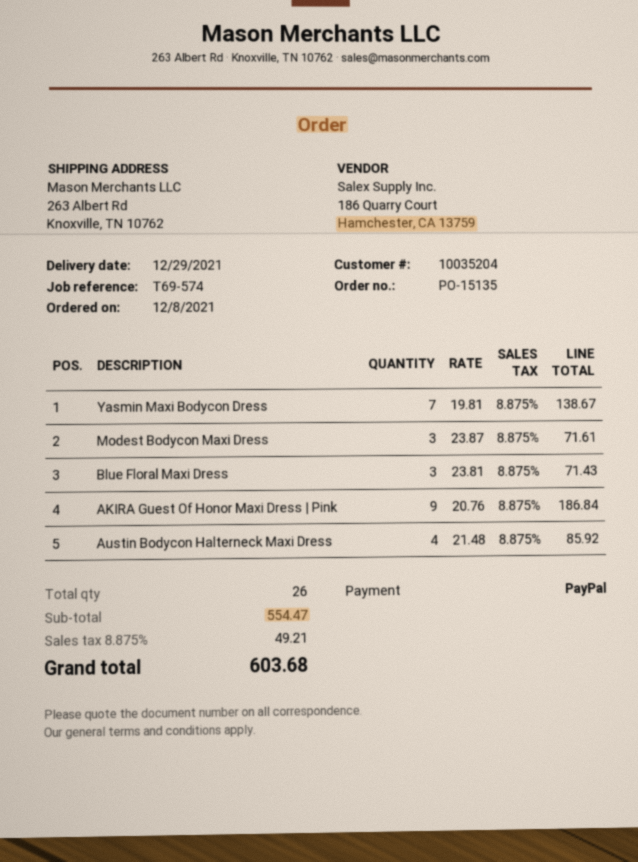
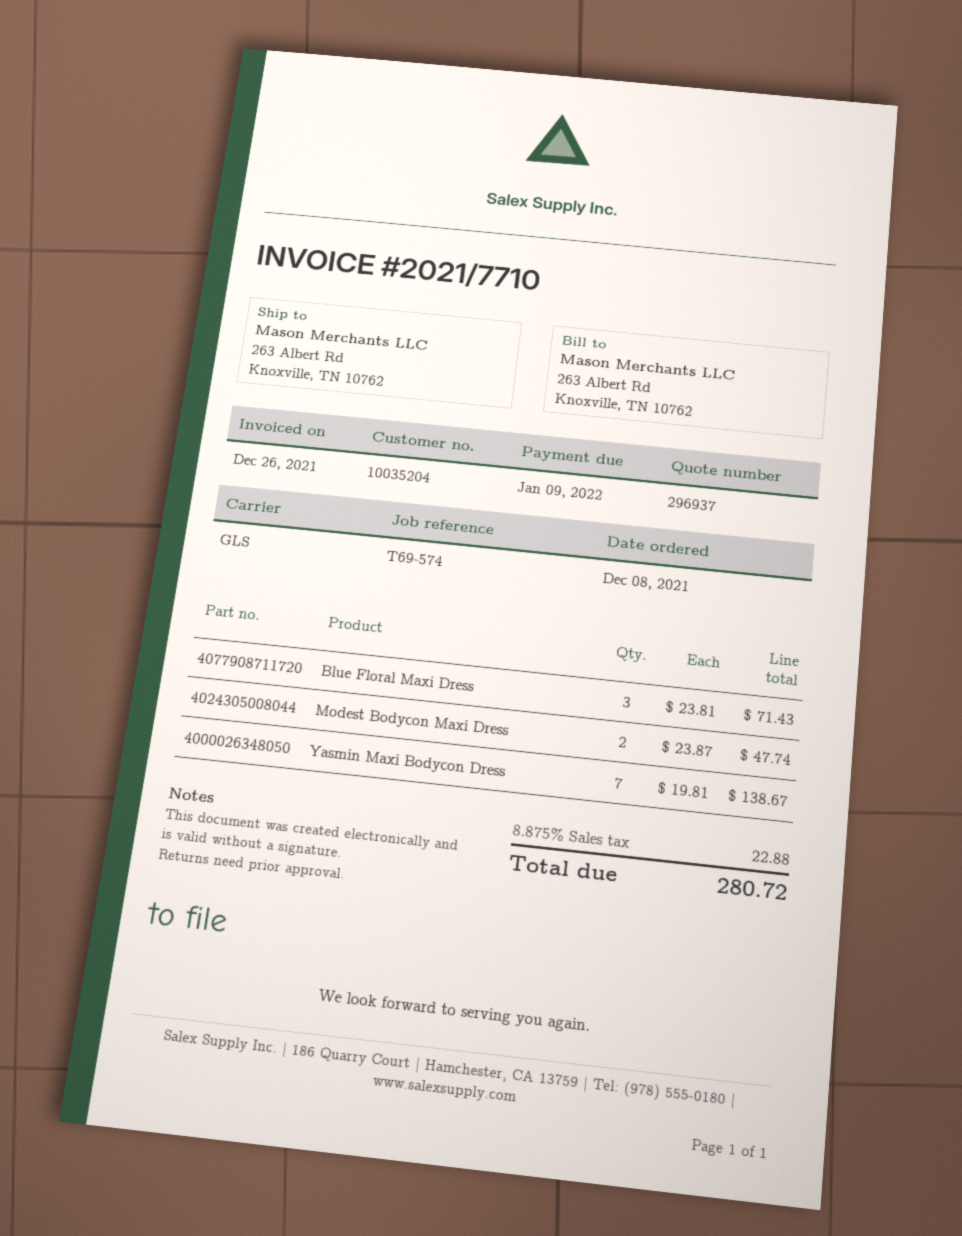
Modest Bodycon Maxi Dress: 3 x 23.87 = 71.61 -> 2 x 23.87 = 47.74
AKIRA Guest Of Honor Maxi Dress | Pink: 9 x 20.76 = 186.84 -> none
Austin Bodycon Halterneck Maxi Dress: 4 x 21.48 = 85.92 -> none
tax: 8.875% = 49.21 -> 8.875% = 22.88
total: 603.68 -> 280.72

